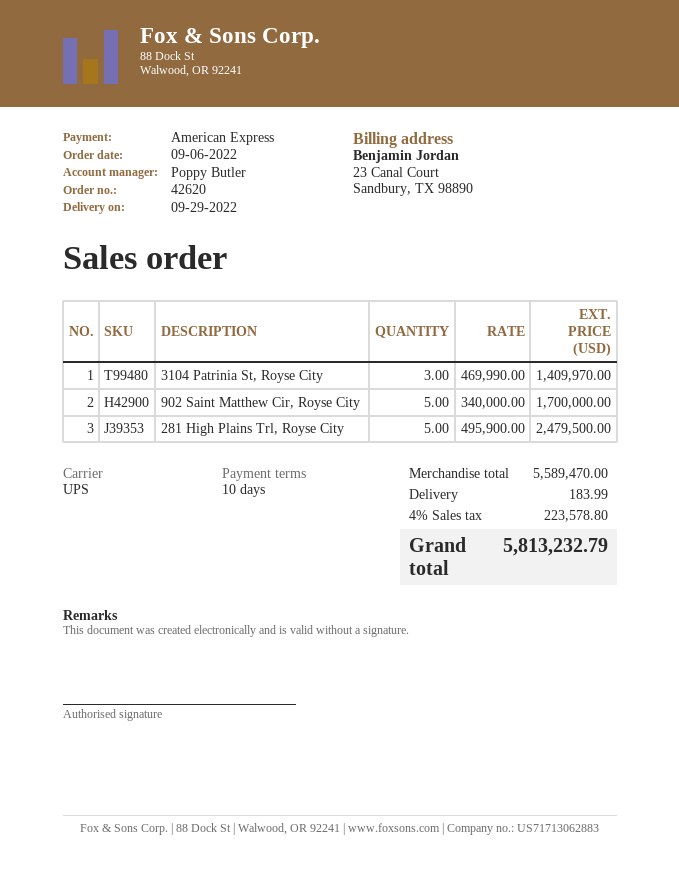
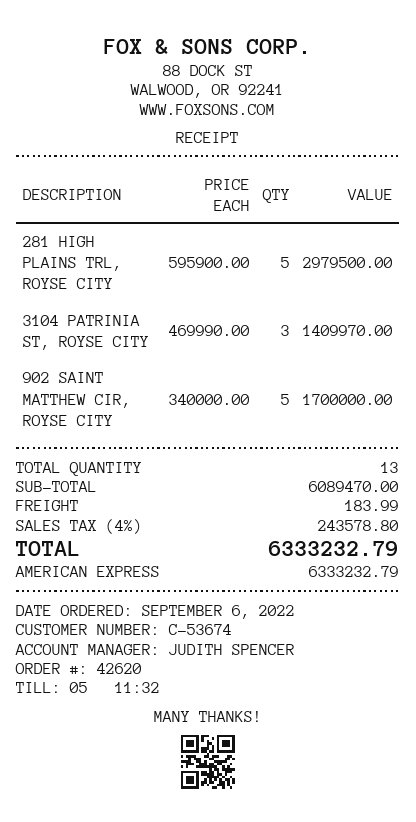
sales rep: Poppy Butler -> JUDITH SPENCER
281 High Plains Trl, Royse City: 5 x 495900.00 = 2479500.00 -> 5 x 595900.00 = 2979500.00
subtotal: 5589470.00 -> 6089470.00
tax: 4% = 223578.80 -> 4% = 243578.80
total: 5813232.79 -> 6333232.79

